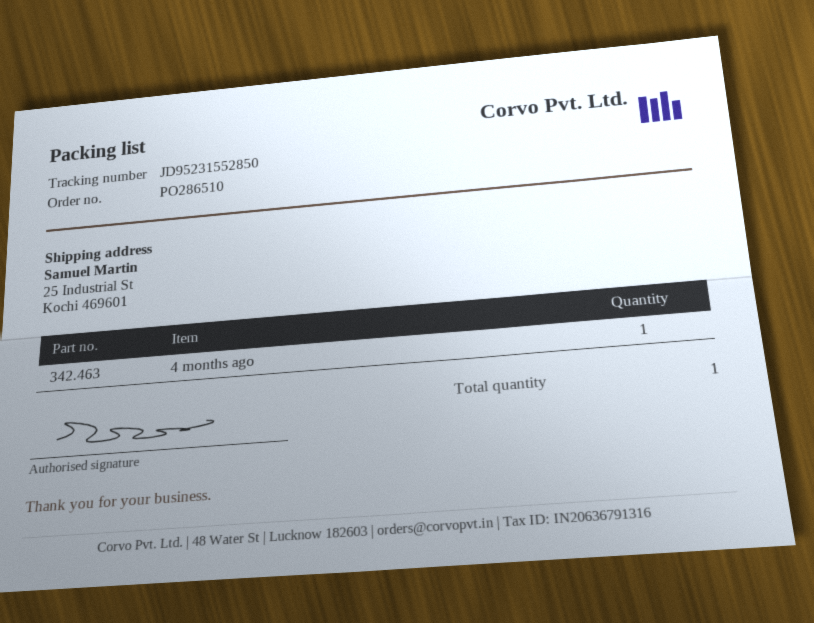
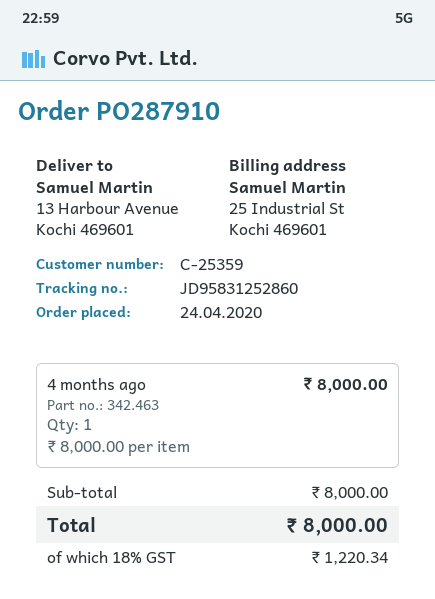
order number: PO286510 -> PO287910
tracking number: JD95231552850 -> JD95831252860
ship to: 25 Industrial St, Kochi 469601 -> 13 Harbour Avenue, Kochi 469601

